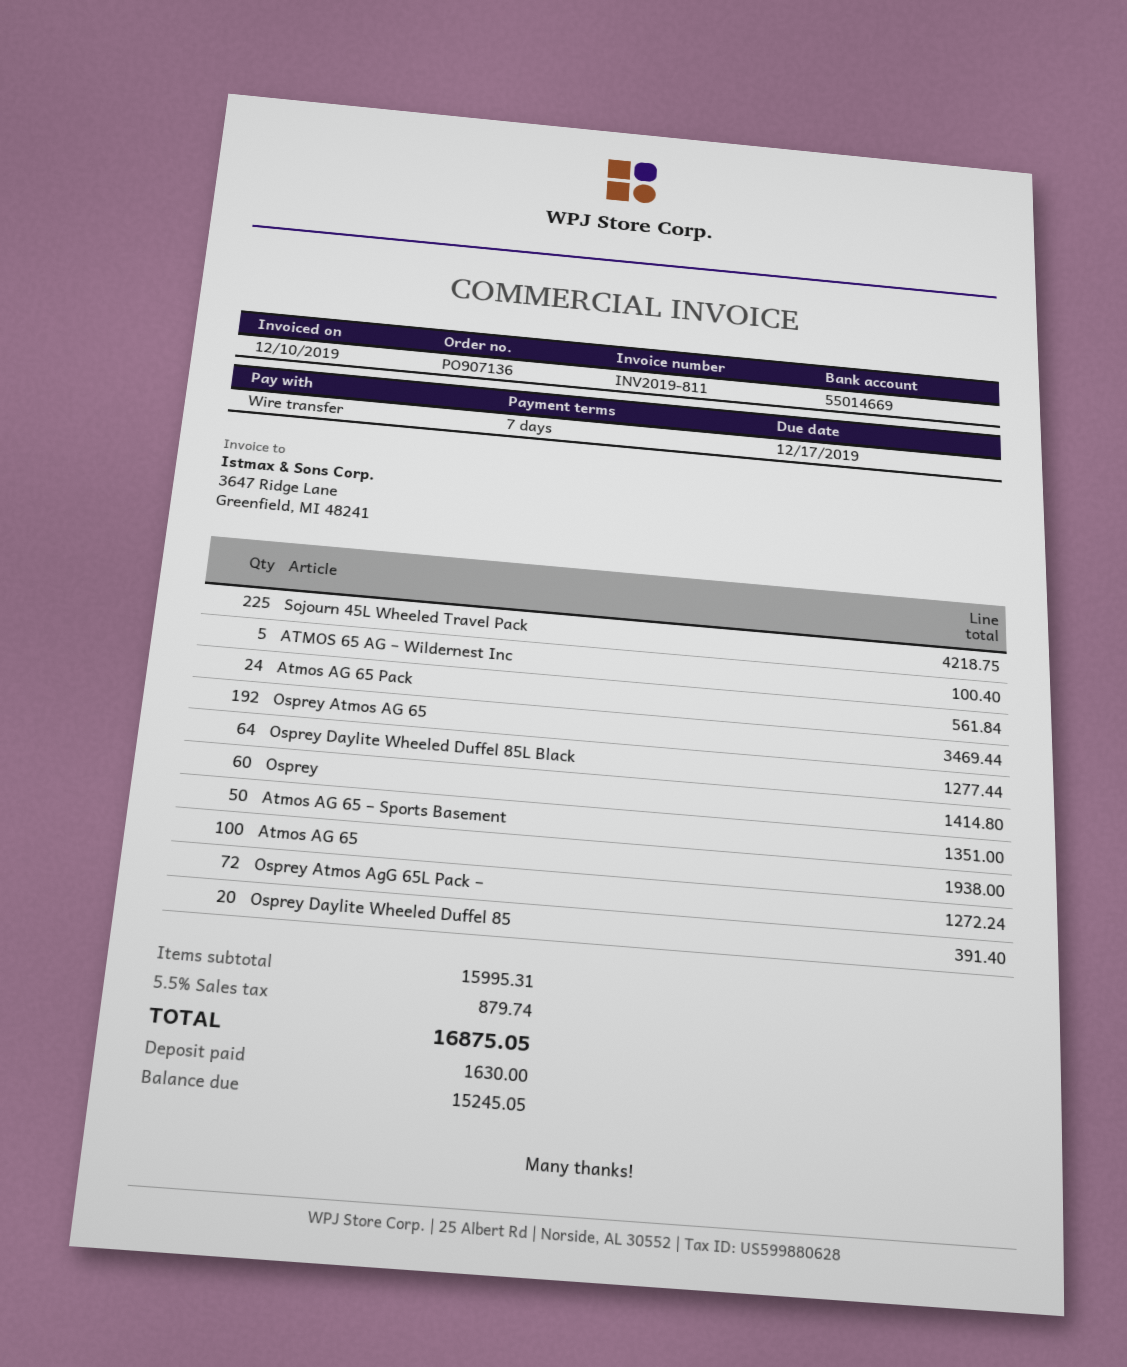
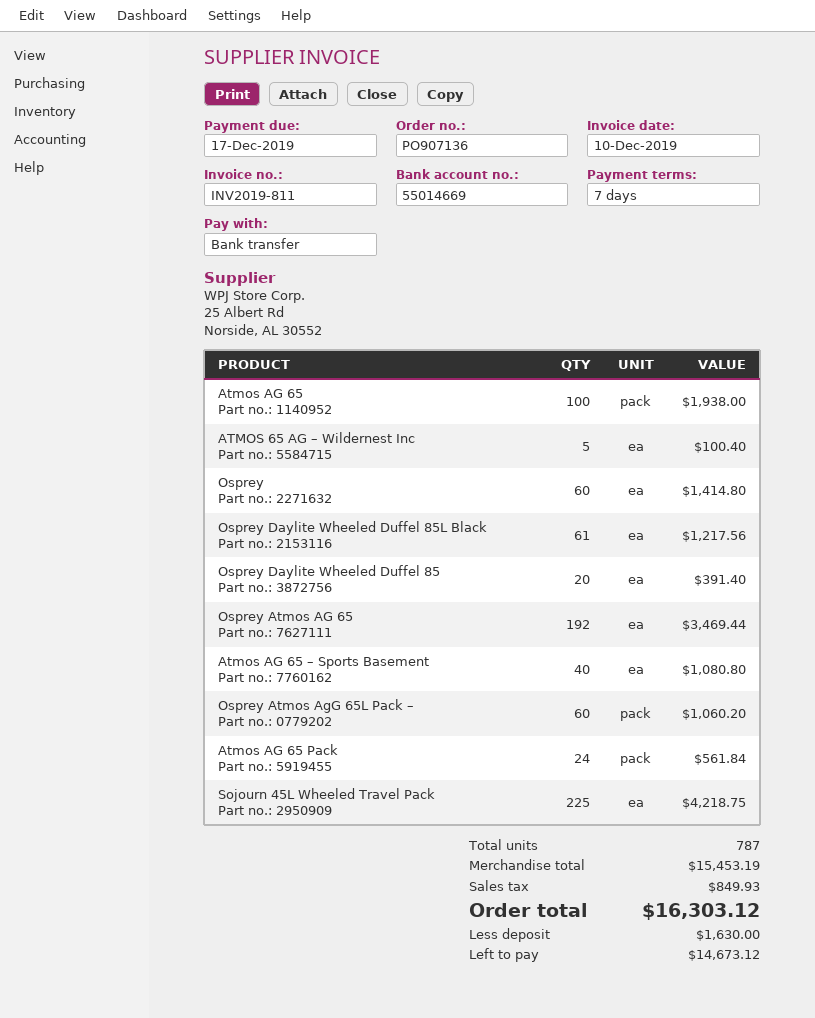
Osprey Daylite Wheeled Duffel 85L Black: 64 for 1277.44 -> 61 for 1217.56
Atmos AG 65 – Sports Basement: 50 for 1351.00 -> 40 for 1080.80
Osprey Atmos AgG 65L Pack –: 72 for 1272.24 -> 60 for 1060.20
subtotal: 15995.31 -> 15453.19
tax: 879.74 -> 849.93
total: 16875.05 -> 16303.12
balance: 15245.05 -> 14673.12

